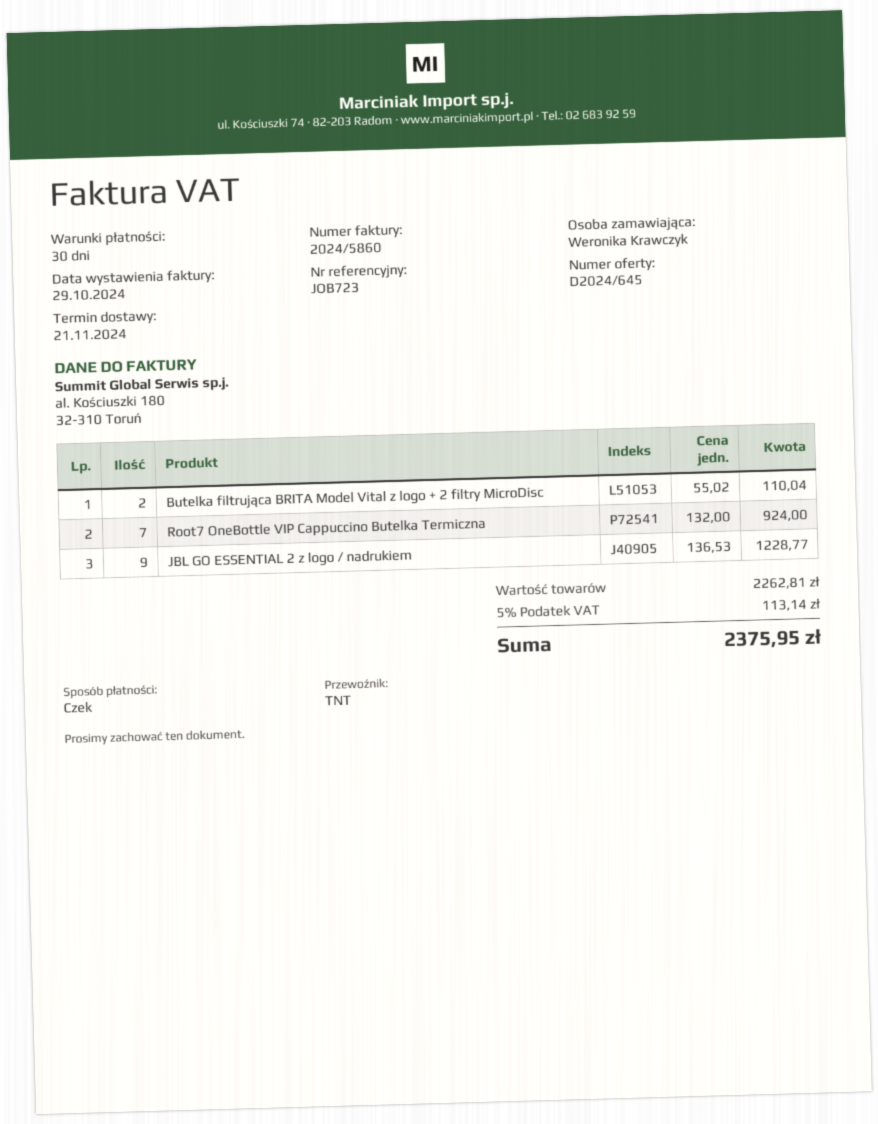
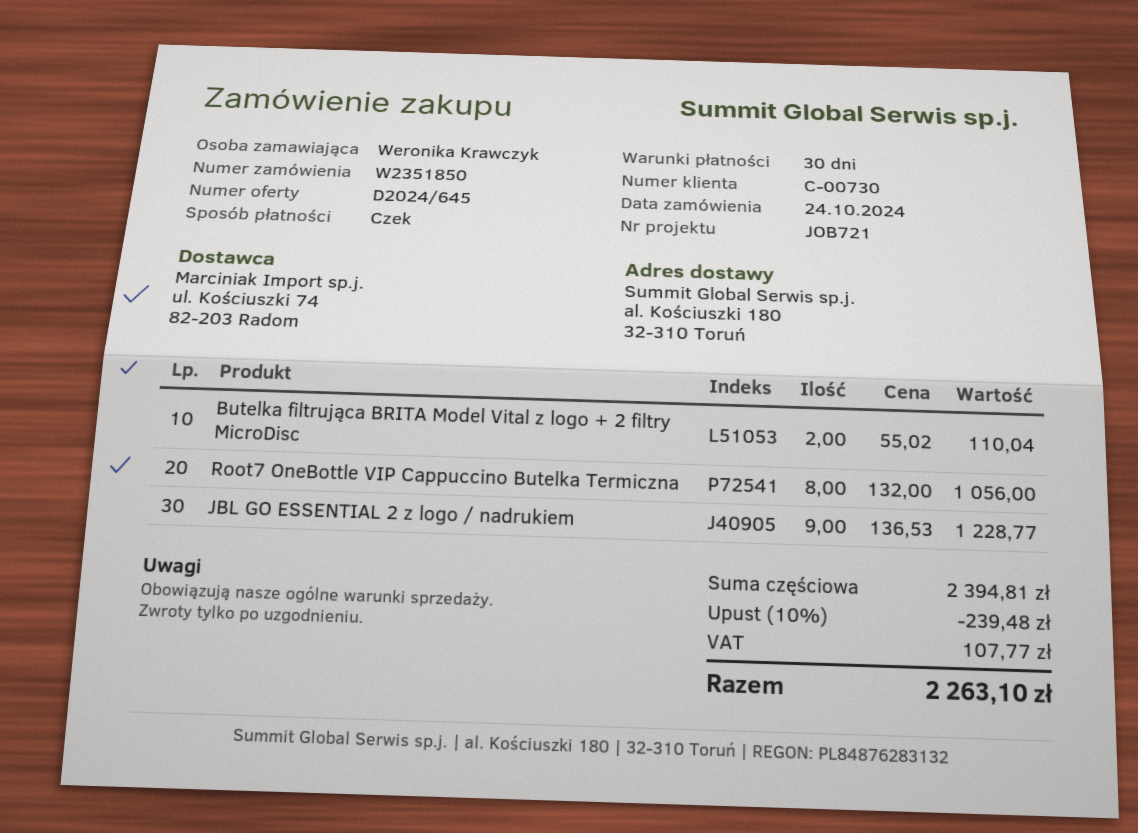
reference: JOB723 -> JOB721
Root7 OneBottle VIP Cappuccino Butelka Termiczna: 7 x 132.00 = 924.00 -> 8 x 132.00 = 1056.00
subtotal: 2262.81 -> 2394.81
discount: none -> 10% = 239.48
tax: 113.14 -> 107.77
total: 2375.95 -> 2263.10

